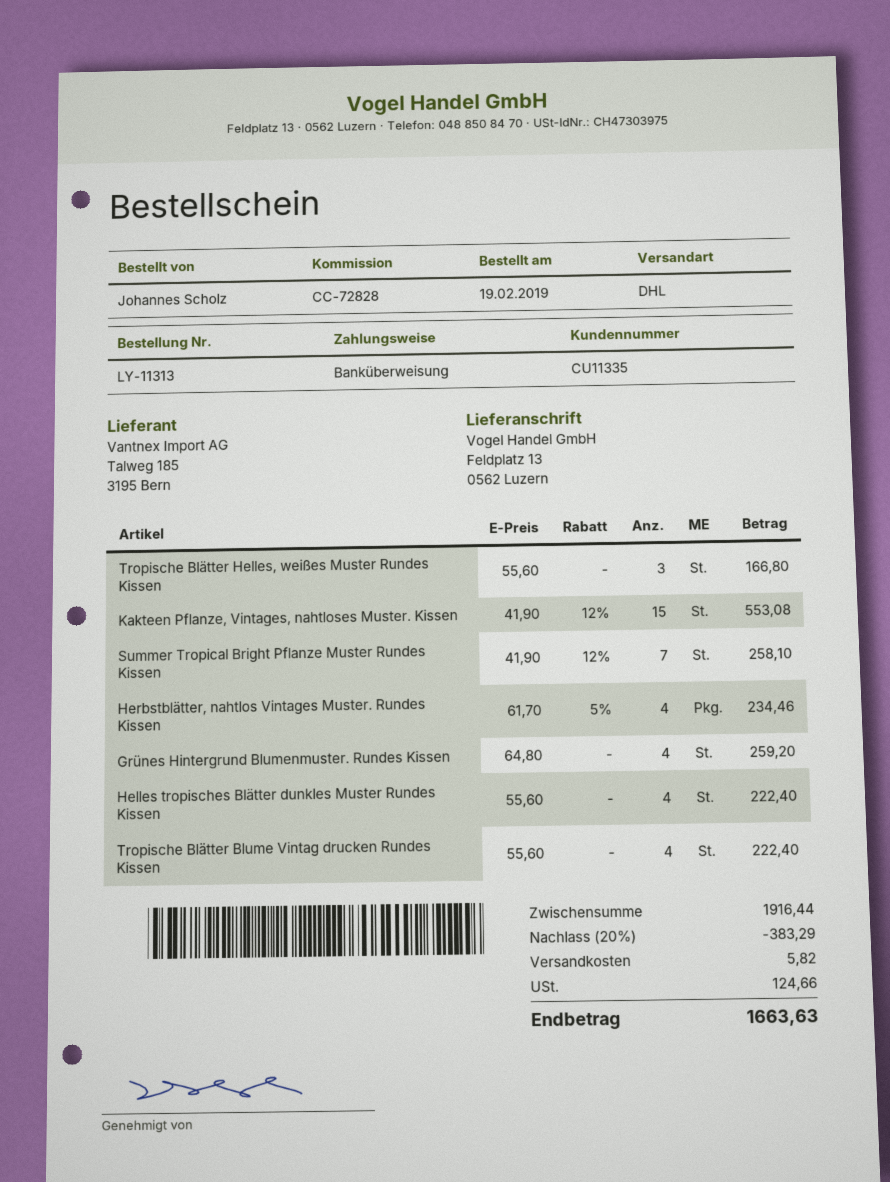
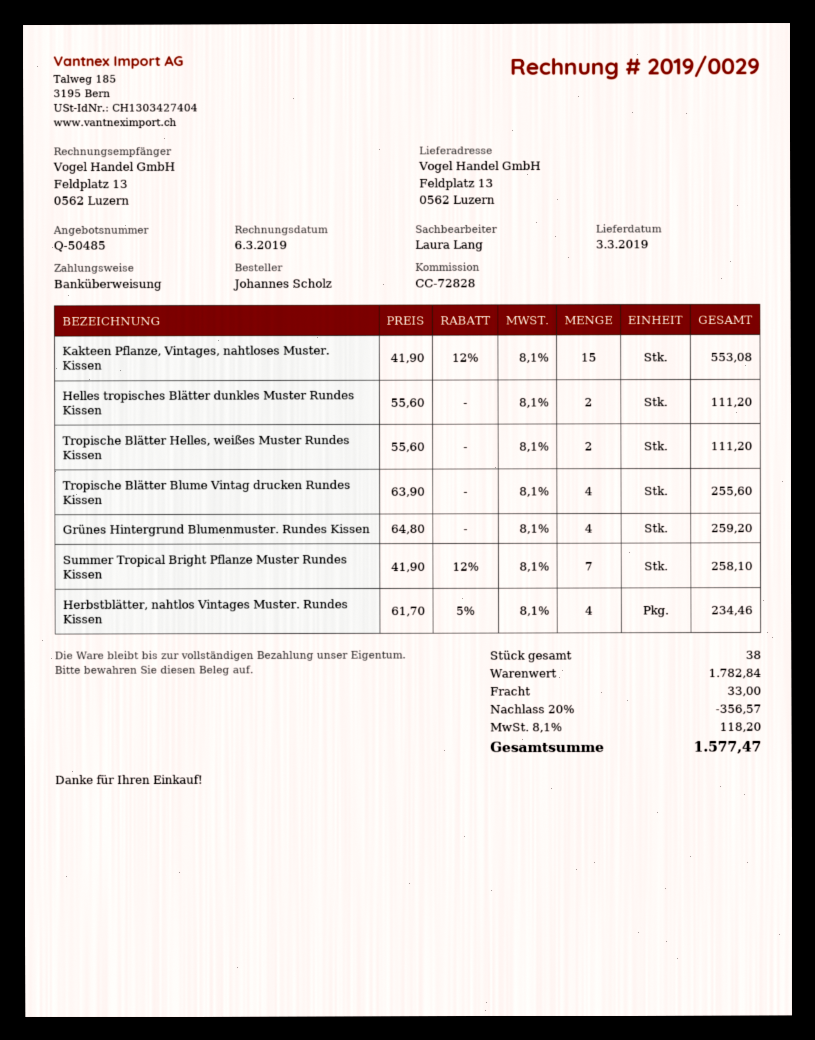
Tropische Blätter Helles, weißes Muster Rundes Kissen: 3 x 55.60 = 166.80 -> 2 x 55.60 = 111.20
Helles tropisches Blätter dunkles Muster Rundes Kissen: 4 x 55.60 = 222.40 -> 2 x 55.60 = 111.20
Tropische Blätter Blume Vintag drucken Rundes Kissen: 4 x 55.60 = 222.40 -> 4 x 63.90 = 255.60
subtotal: 1916.44 -> 1782.84
discount: 20% = 383.29 -> 20% = 356.57
shipping: 5.82 -> 33.00
tax: 124.66 -> 118.20
total: 1663.63 -> 1577.47

